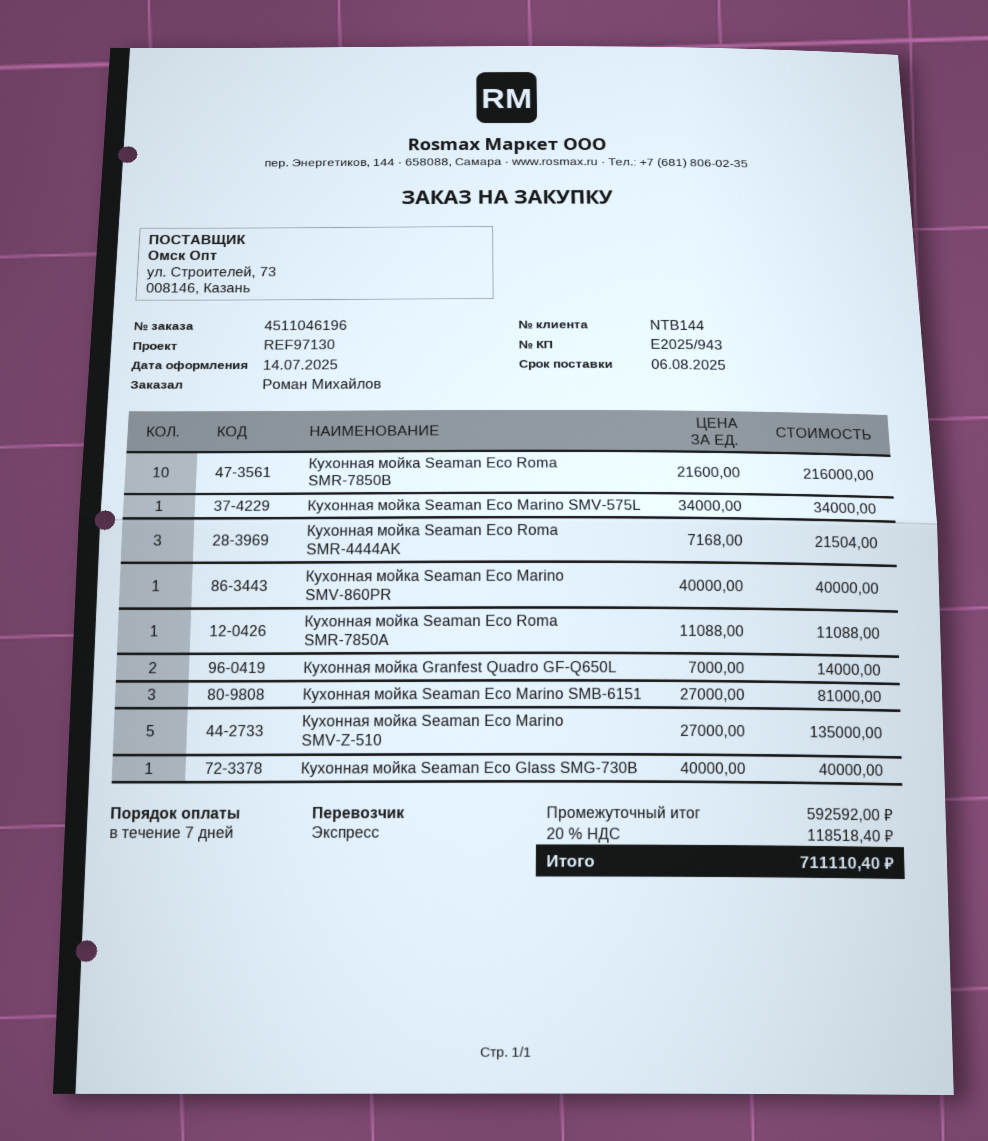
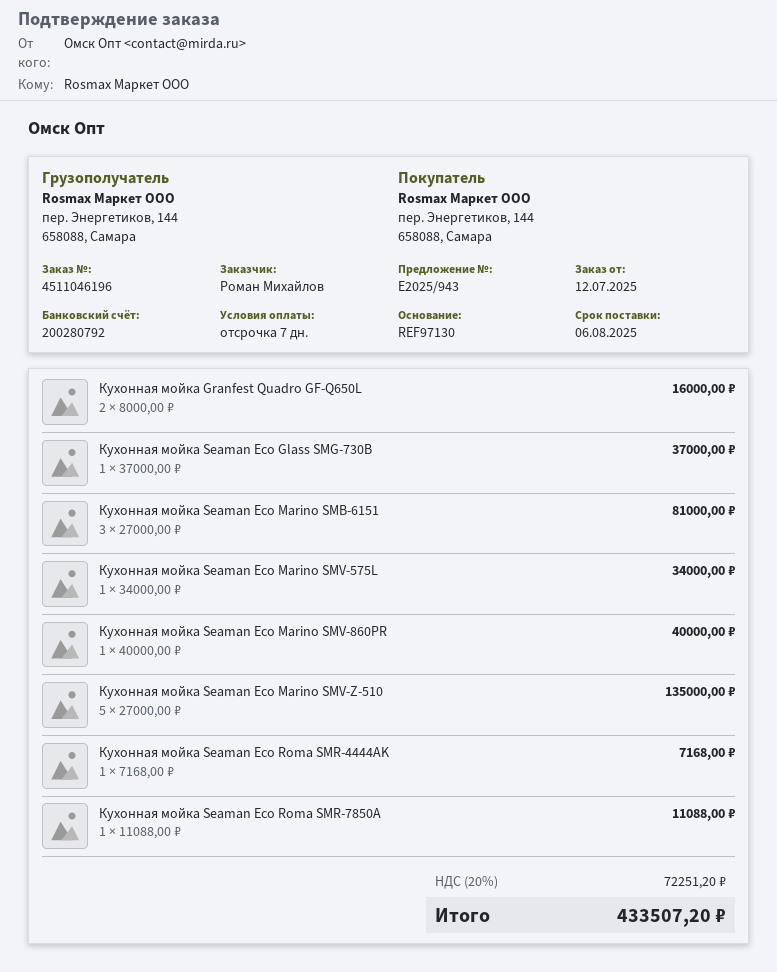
order date: 2025-07-14 -> 2025-07-12
Кухонная мойка Seaman Eco Roma SMR-7850B: 10 x 21600.00 = 216000.00 -> none
Кухонная мойка Seaman Eco Roma SMR-4444AK: 3 x 7168.00 = 21504.00 -> 1 x 7168.00 = 7168.00
Кухонная мойка Granfest Quadro GF-Q650L: 2 x 7000.00 = 14000.00 -> 2 x 8000.00 = 16000.00
Кухонная мойка Seaman Eco Glass SMG-730B: 1 x 40000.00 = 40000.00 -> 1 x 37000.00 = 37000.00
tax: 20% = 118518.40 -> 20% = 72251.20
total: 711110.40 -> 433507.20

